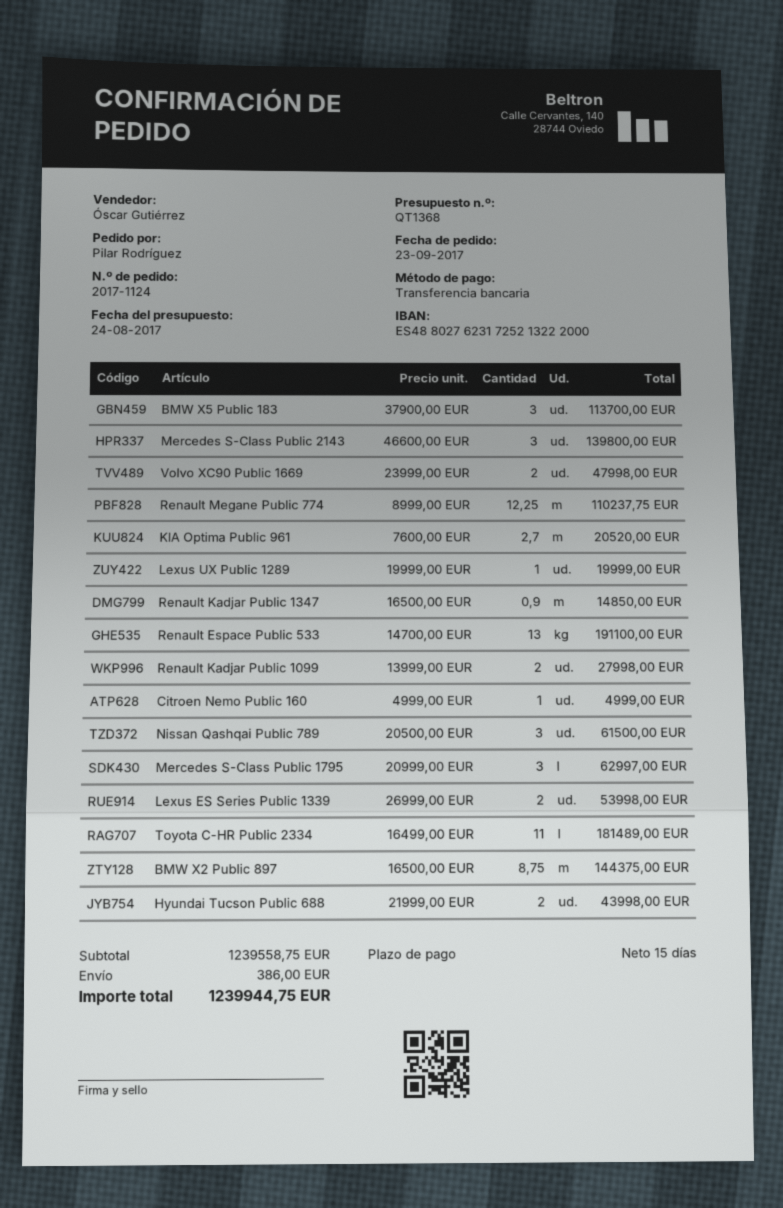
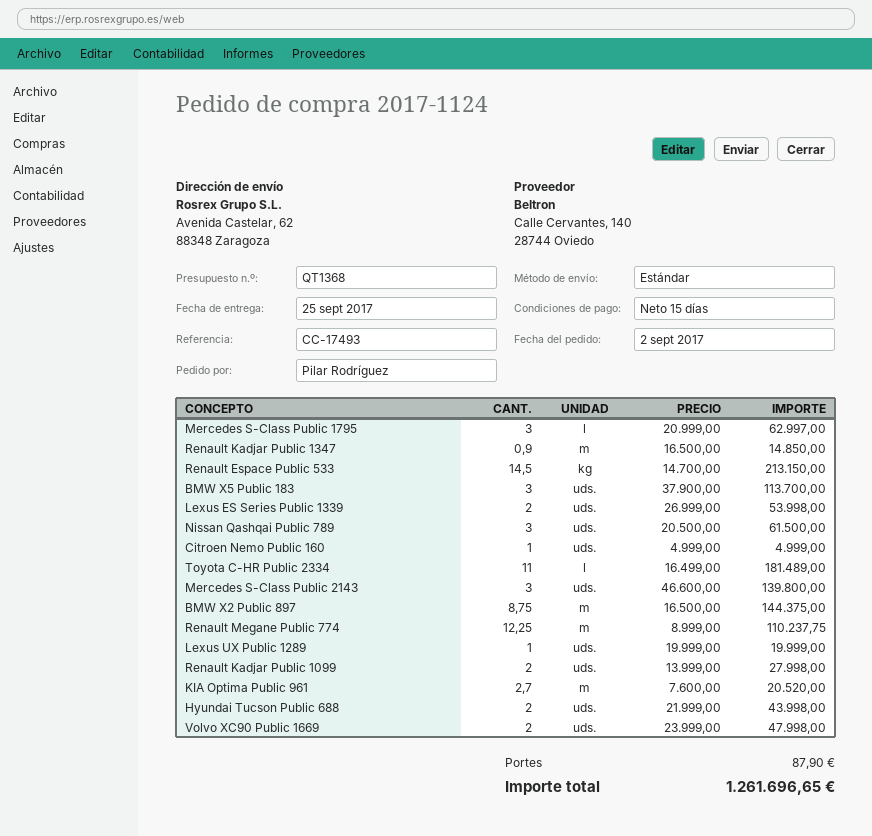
order date: 2017-09-23 -> 2017-09-02
Renault Espace Public 533: 13 x 14700.00 = 191100.00 -> 14.5 x 14700.00 = 213150.00
shipping: 386.00 -> 87.90
total: 1239944.75 -> 1261696.65

